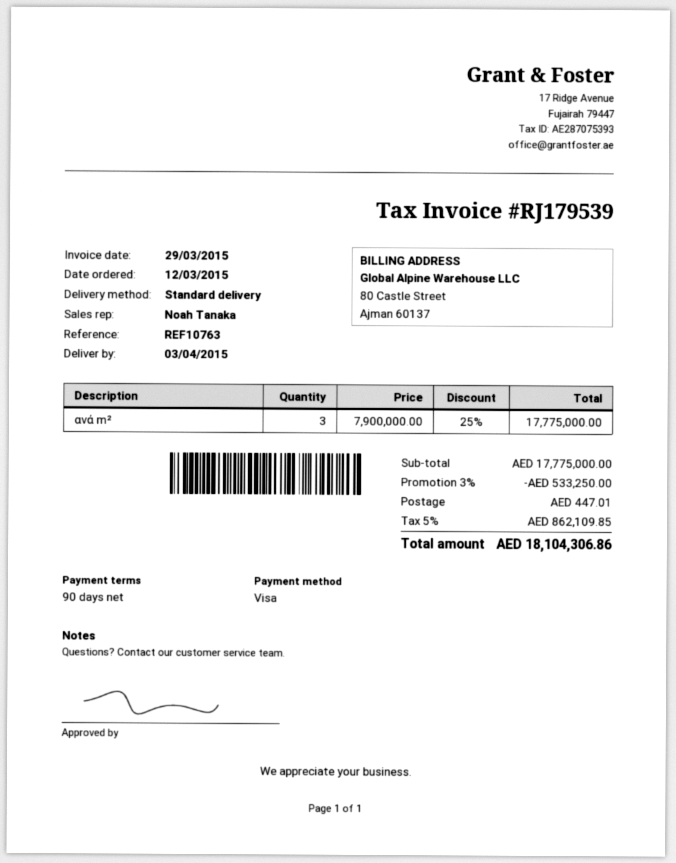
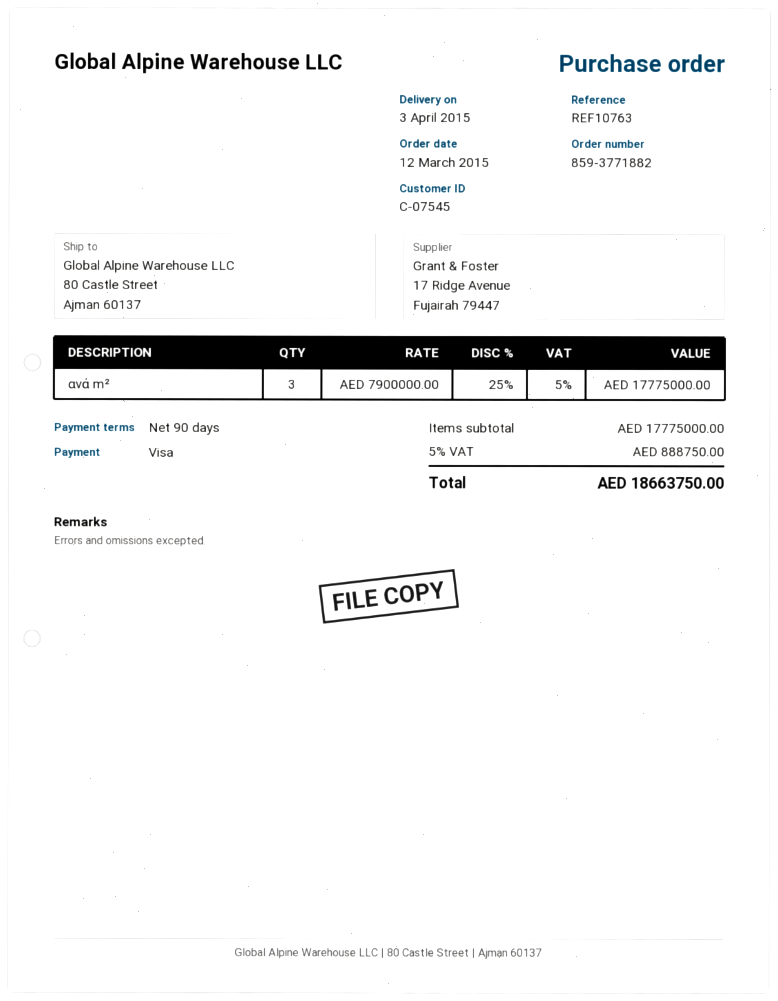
discount: 3% = 533250.00 -> none
shipping: 447.01 -> none
tax: 5% = 862109.85 -> 5% = 888750.00
total: 18104306.86 -> 18663750.00

